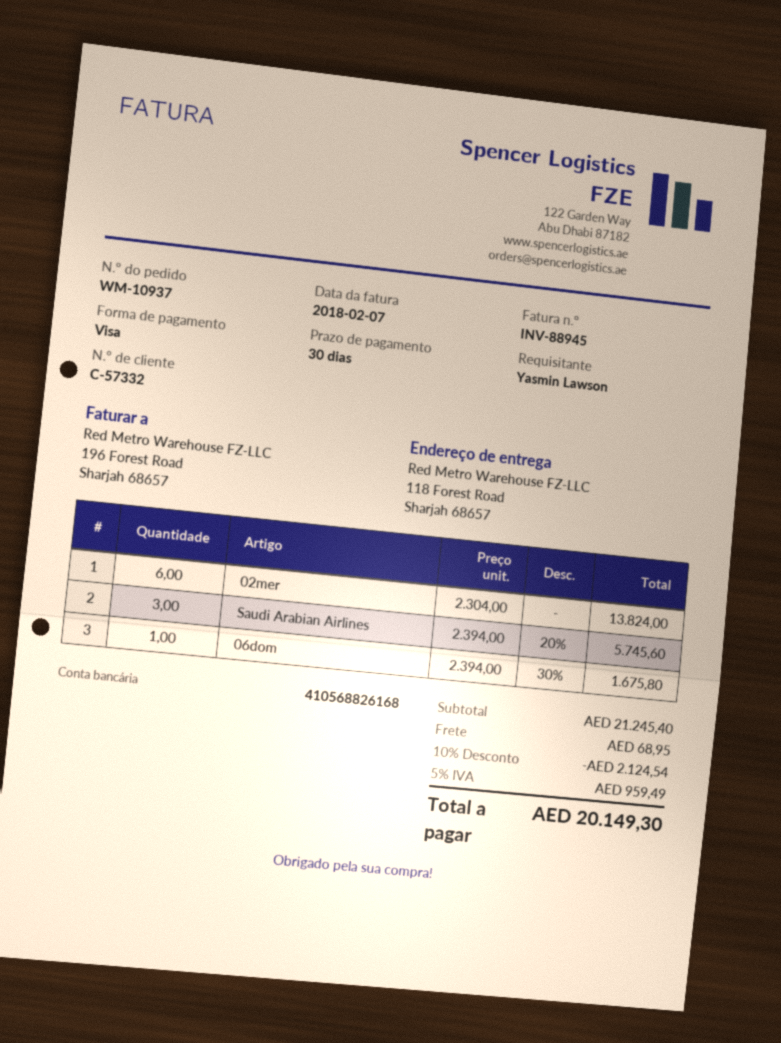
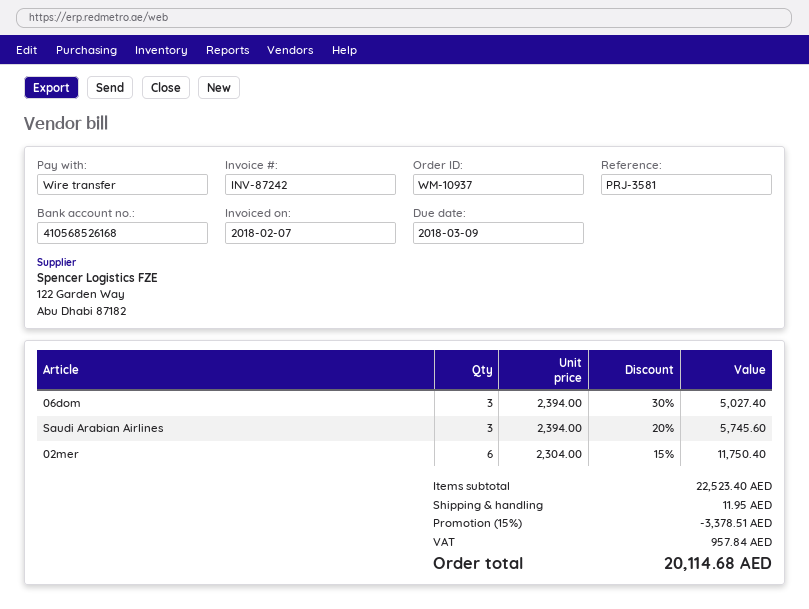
invoice number: INV-88945 -> INV-87242
payment method: Visa -> bank transfer
bank account: 410568826168 -> 410568526168
02mer: 6 x 2304.00 = 13824.00 -> 6 x 2304.00 - 15% = 11750.40
06dom: 1 x 2394.00 - 30% = 1675.80 -> 3 x 2394.00 - 30% = 5027.40
subtotal: 21245.40 -> 22523.40
discount: 10% = 2124.54 -> 15% = 3378.51
shipping: 68.95 -> 11.95
tax: 959.49 -> 957.84
total: 20149.30 -> 20114.68

